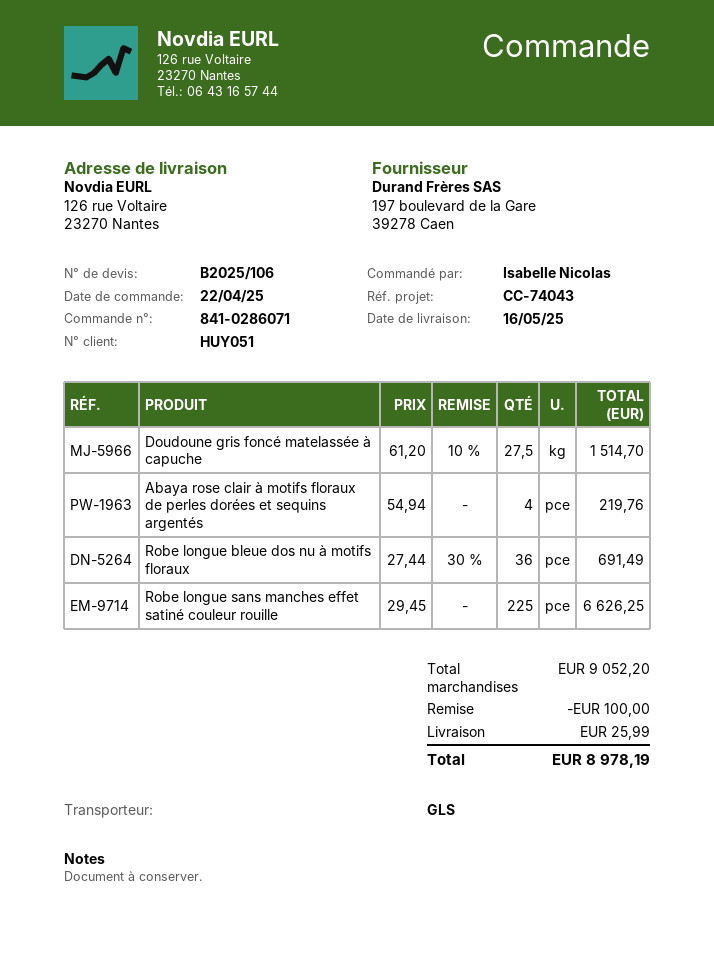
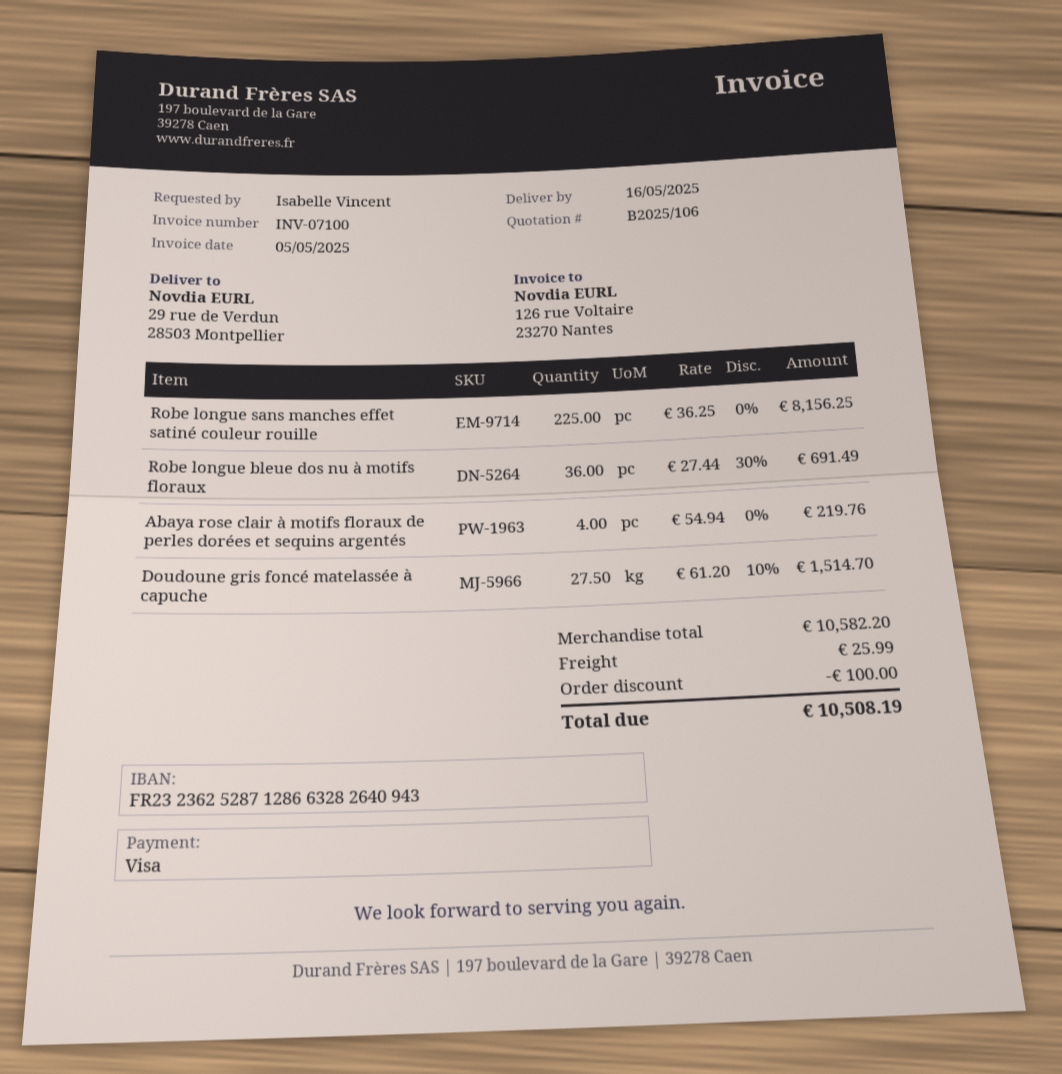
ordered by: Isabelle Nicolas -> Isabelle Vincent
ship to: 126 rue Voltaire, 23270 Nantes -> 29 rue de Verdun, 28503 Montpellier
Robe longue sans manches effet satiné couleur rouille: 225 x 29.45 = 6626.25 -> 225 x 36.25 = 8156.25
subtotal: 9052.20 -> 10582.20
total: 8978.19 -> 10508.19

